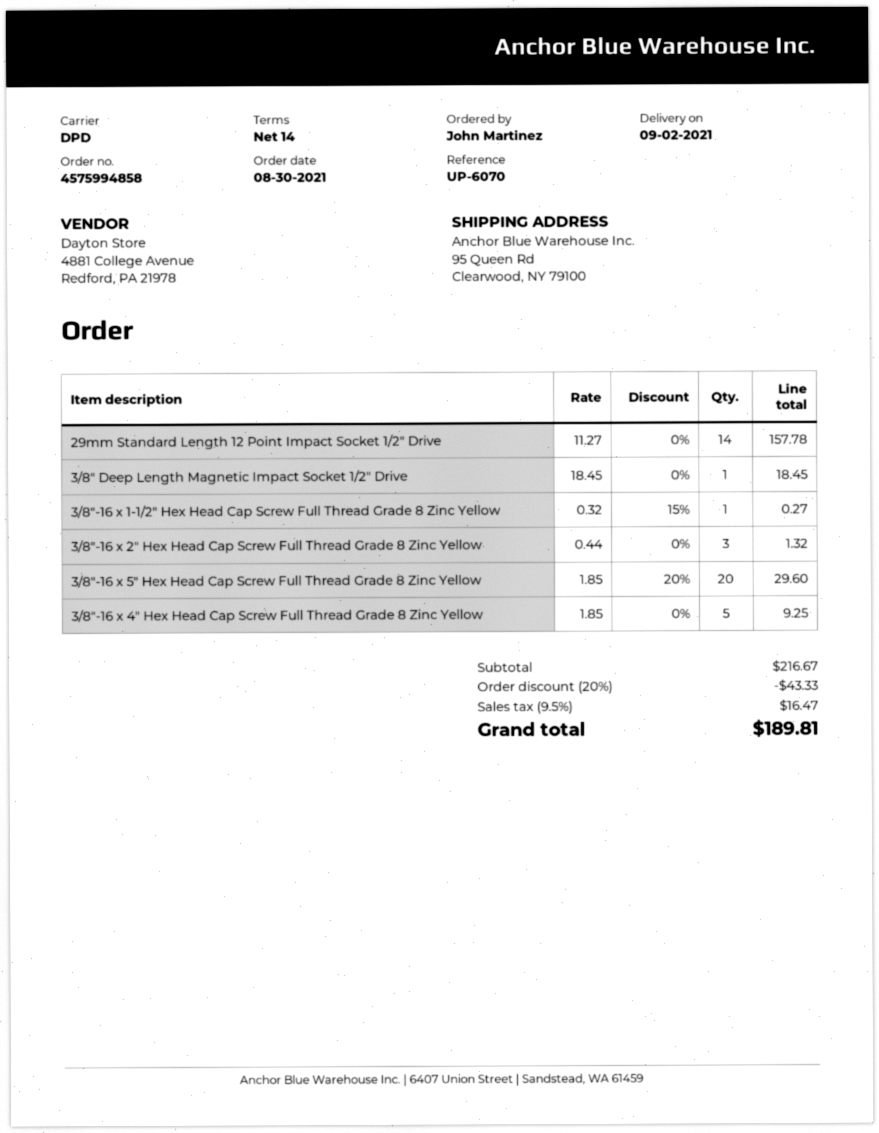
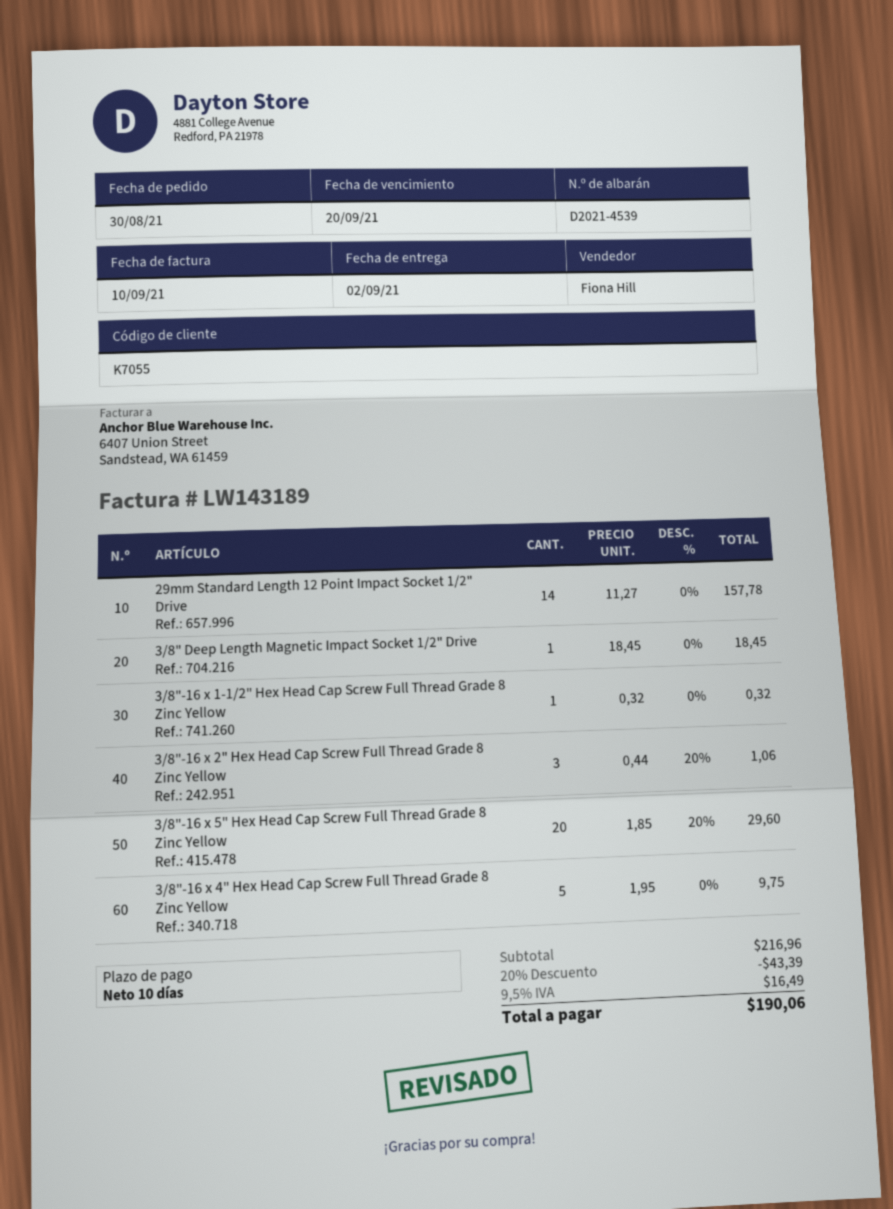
payment terms: 14 days -> 10 days
3/8"-16 x 1-1/2" Hex Head Cap Screw Full Thread Grade 8 Zinc Yellow: 1 x 0.32 - 15% = 0.27 -> 1 x 0.32 = 0.32
3/8"-16 x 2" Hex Head Cap Screw Full Thread Grade 8 Zinc Yellow: 3 x 0.44 = 1.32 -> 3 x 0.44 - 20% = 1.06
3/8"-16 x 4" Hex Head Cap Screw Full Thread Grade 8 Zinc Yellow: 5 x 1.85 = 9.25 -> 5 x 1.95 = 9.75
subtotal: 216.67 -> 216.96
discount: 20% = 43.33 -> 20% = 43.39
tax: 9.5% = 16.47 -> 9.5% = 16.49
total: 189.81 -> 190.06

